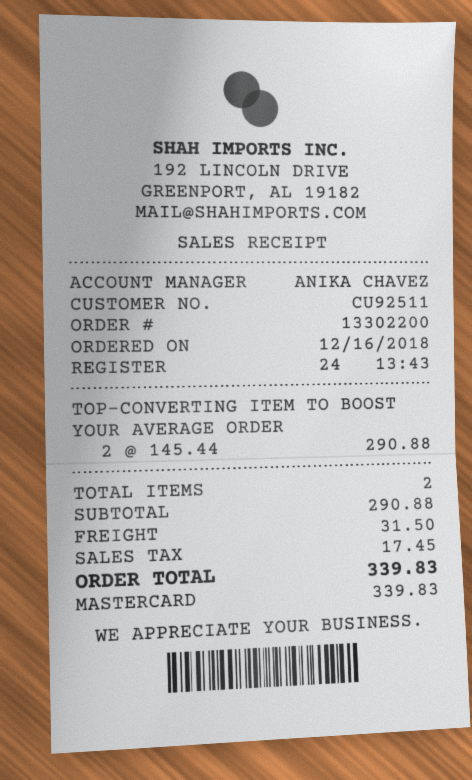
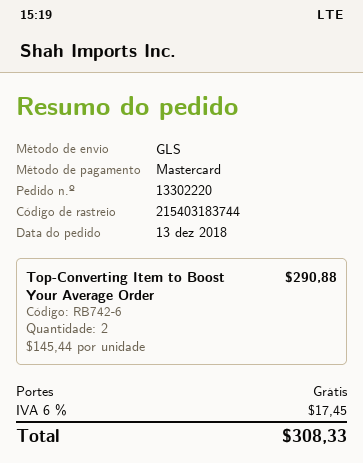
order number: 13302200 -> 13302220
order date: 2018-12-16 -> 2018-12-13
shipping: 31.50 -> 0.00
total: 339.83 -> 308.33

